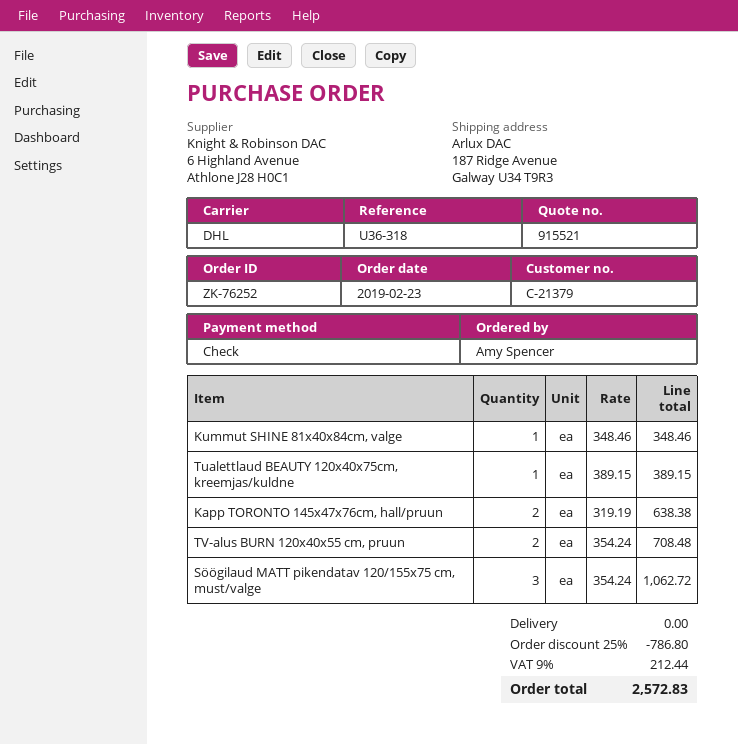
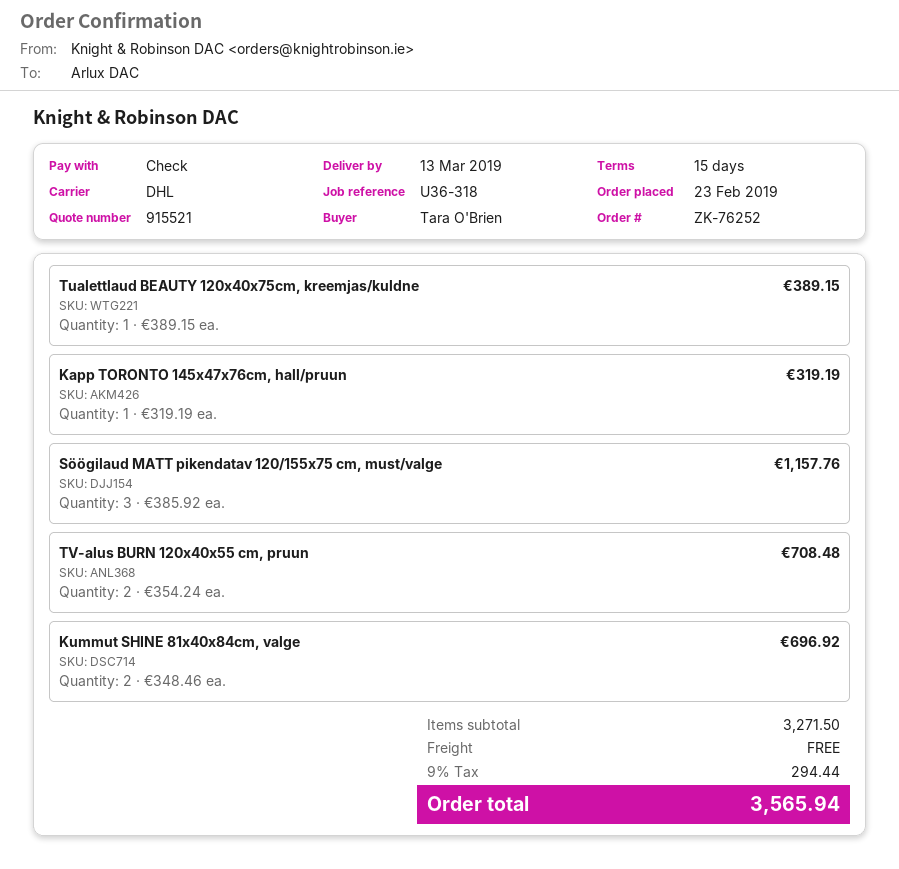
ordered by: Amy Spencer -> Tara O'Brien
Kummut SHINE 81x40x84cm, valge: 1 x 348.46 = 348.46 -> 2 x 348.46 = 696.92
Kapp TORONTO 145x47x76cm, hall/pruun: 2 x 319.19 = 638.38 -> 1 x 319.19 = 319.19
Söögilaud MATT pikendatav 120/155x75 cm, must/valge: 3 x 354.24 = 1062.72 -> 3 x 385.92 = 1157.76
discount: 25% = 786.80 -> none
tax: 9% = 212.44 -> 9% = 294.44
total: 2572.83 -> 3565.94

